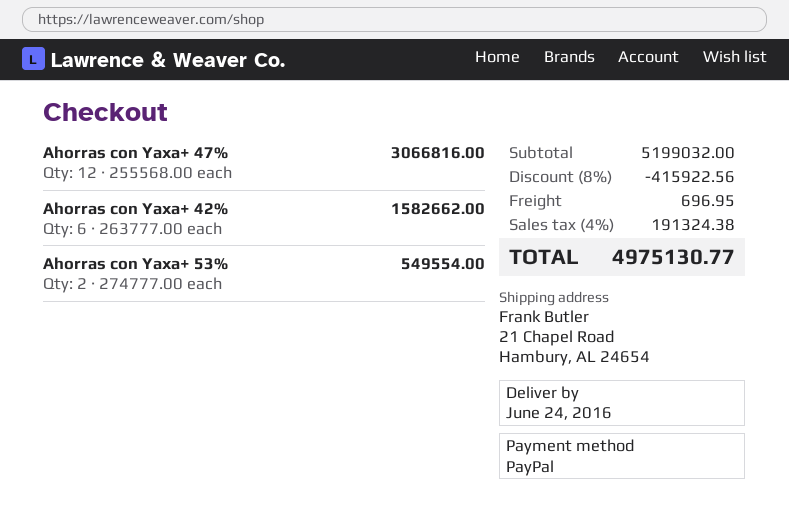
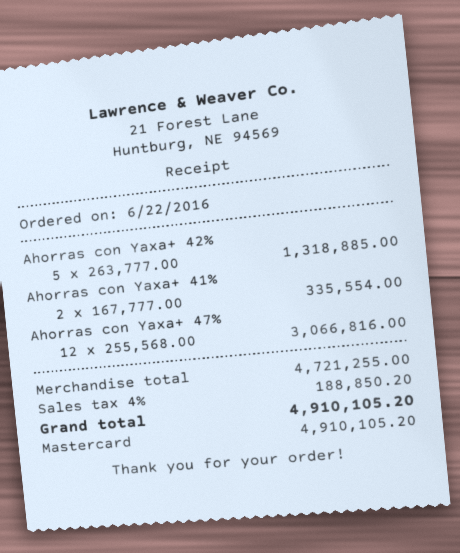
payment method: PayPal -> Mastercard
Ahorras con Yaxa+ 42%: 6 x 263777.00 = 1582662.00 -> 5 x 263777.00 = 1318885.00
Ahorras con Yaxa+ 53%: 2 x 274777.00 = 549554.00 -> none
Ahorras con Yaxa+ 41%: none -> 2 x 167777.00 = 335554.00
subtotal: 5199032.00 -> 4721255.00
discount: 8% = 415922.56 -> none
shipping: 696.95 -> none
tax: 4% = 191324.38 -> 4% = 188850.20
total: 4975130.77 -> 4910105.20

